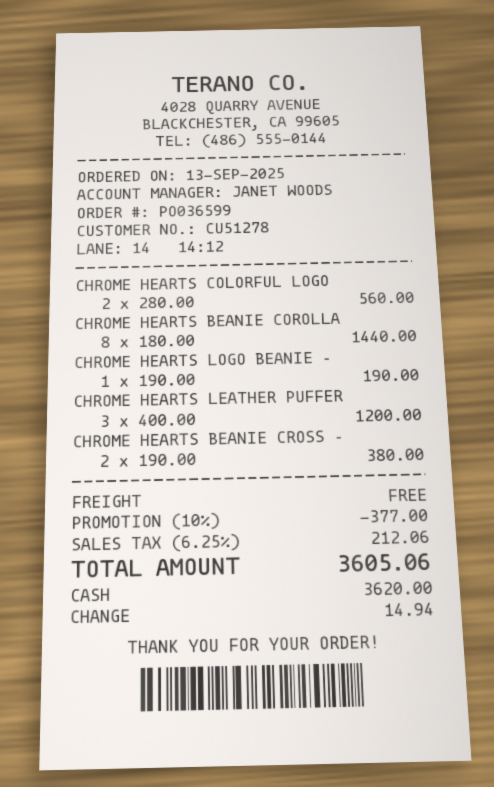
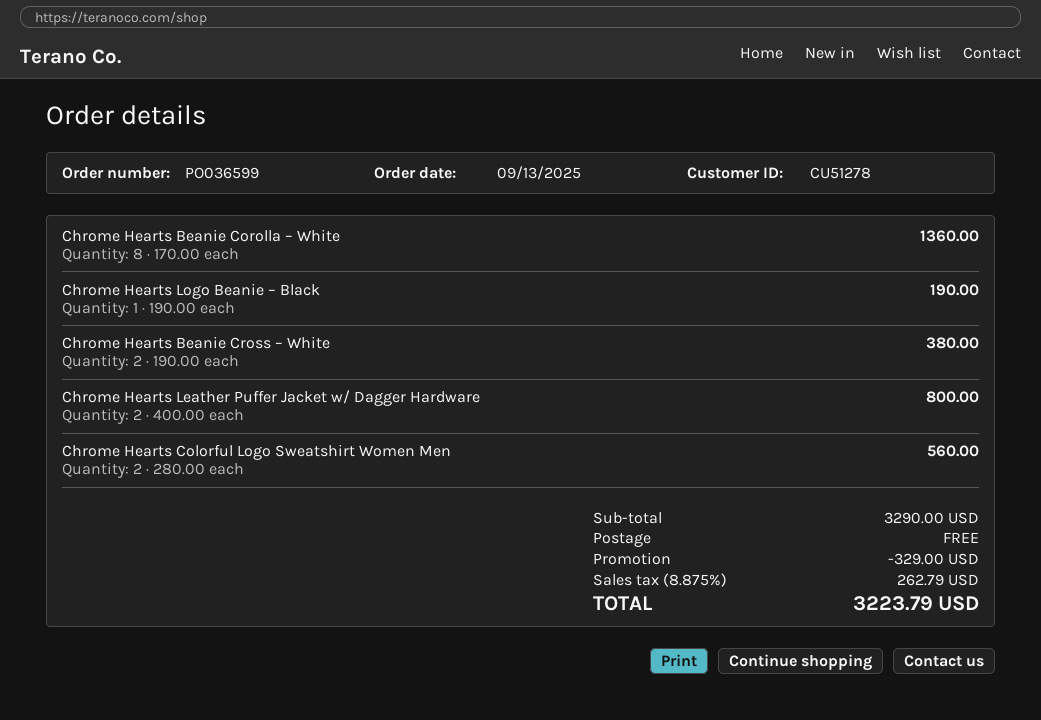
CHROME HEARTS BEANIE COROLLA: 8 x 180.00 = 1440.00 -> 8 x 170.00 = 1360.00
CHROME HEARTS LEATHER PUFFER: 3 x 400.00 = 1200.00 -> 2 x 400.00 = 800.00
discount: 377.00 -> 329.00
tax: 6.25% = 212.06 -> 8.875% = 262.79
total: 3605.06 -> 3223.79

